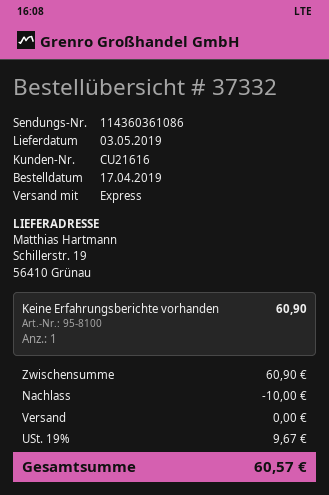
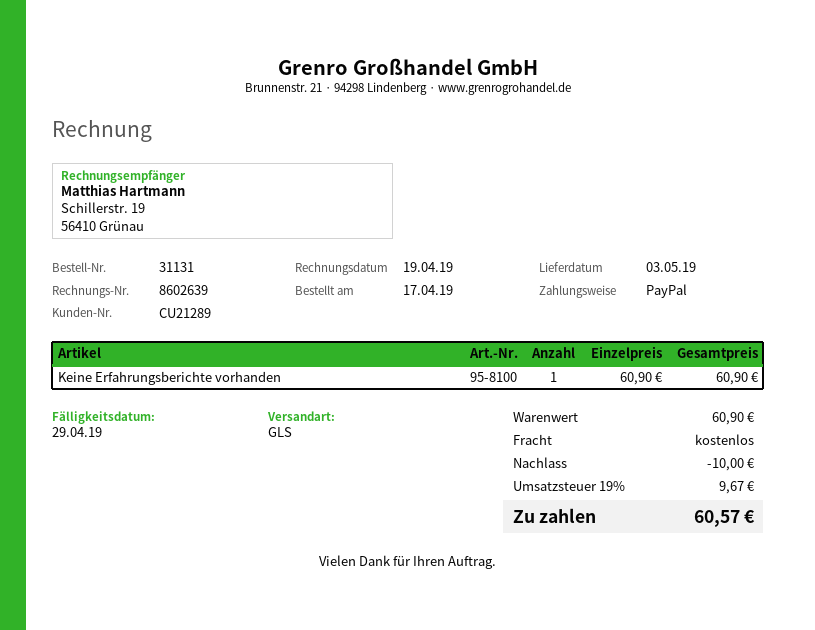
order number: 37332 -> 31131
customer number: CU21616 -> CU21289
shipping method: express -> GLS

